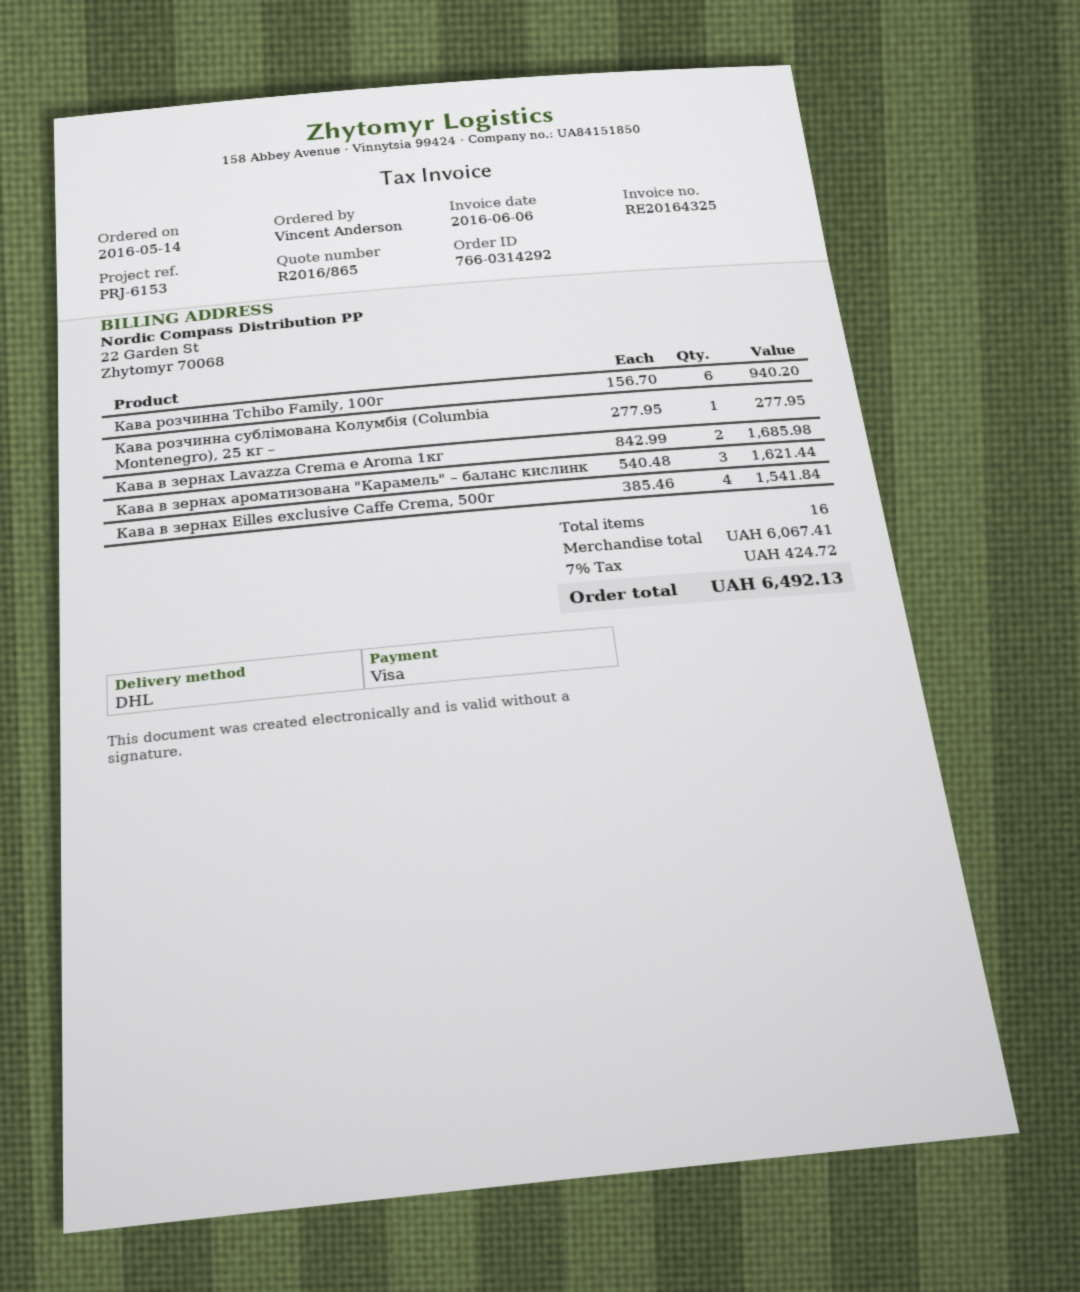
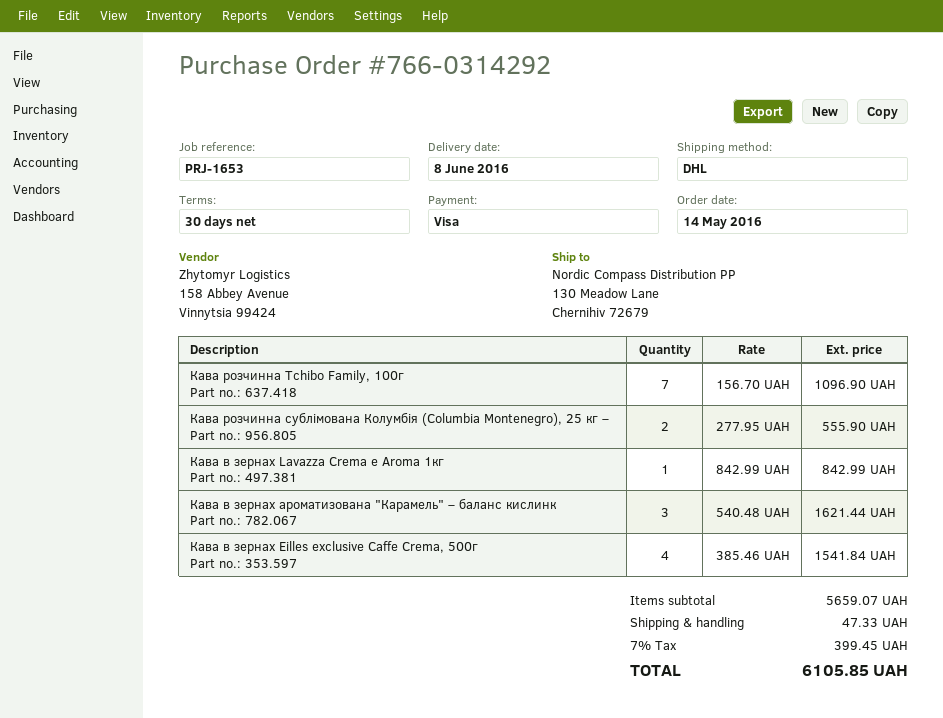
reference: PRJ-6153 -> PRJ-1653
Кава розчинна Tchibo Family, 100г: 6 x 156.70 = 940.20 -> 7 x 156.70 = 1096.90
Кава розчинна сублімована Колумбія (Columbia Montenegro), 25 кг –: 1 x 277.95 = 277.95 -> 2 x 277.95 = 555.90
Кава в зернах Lavazza Crema e Aroma 1кг: 2 x 842.99 = 1685.98 -> 1 x 842.99 = 842.99
subtotal: 6067.41 -> 5659.07
shipping: none -> 47.33
tax: 7% = 424.72 -> 7% = 399.45
total: 6492.13 -> 6105.85

